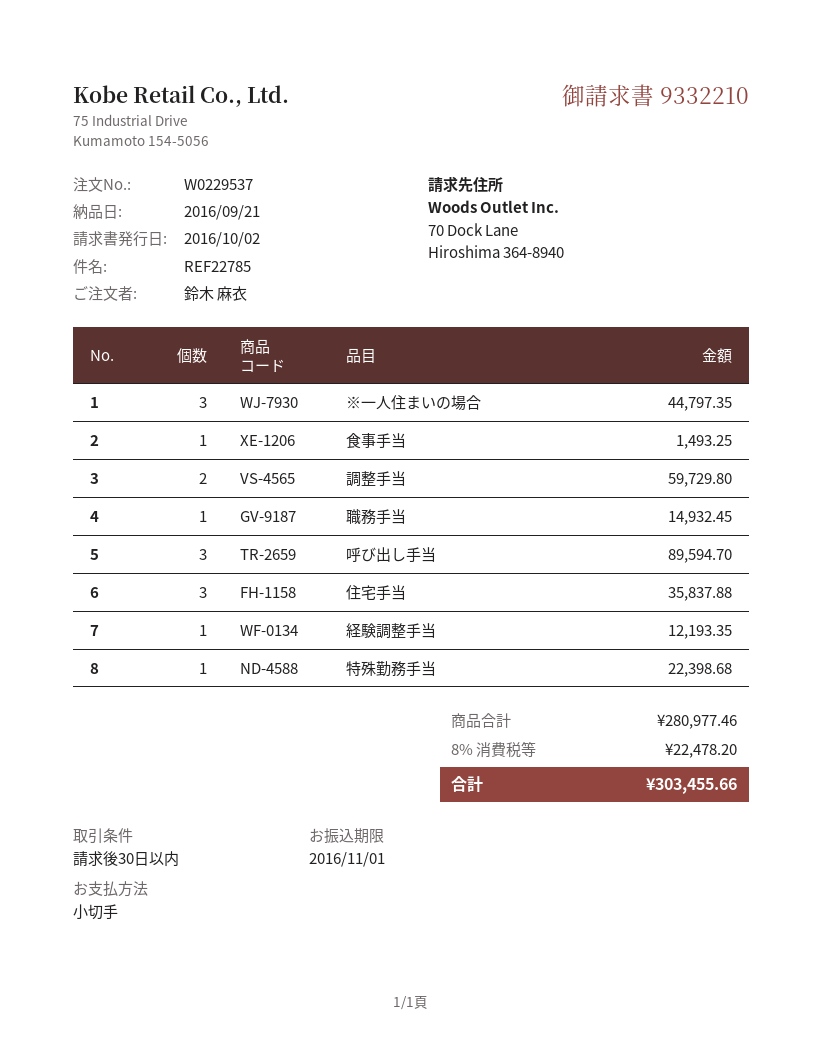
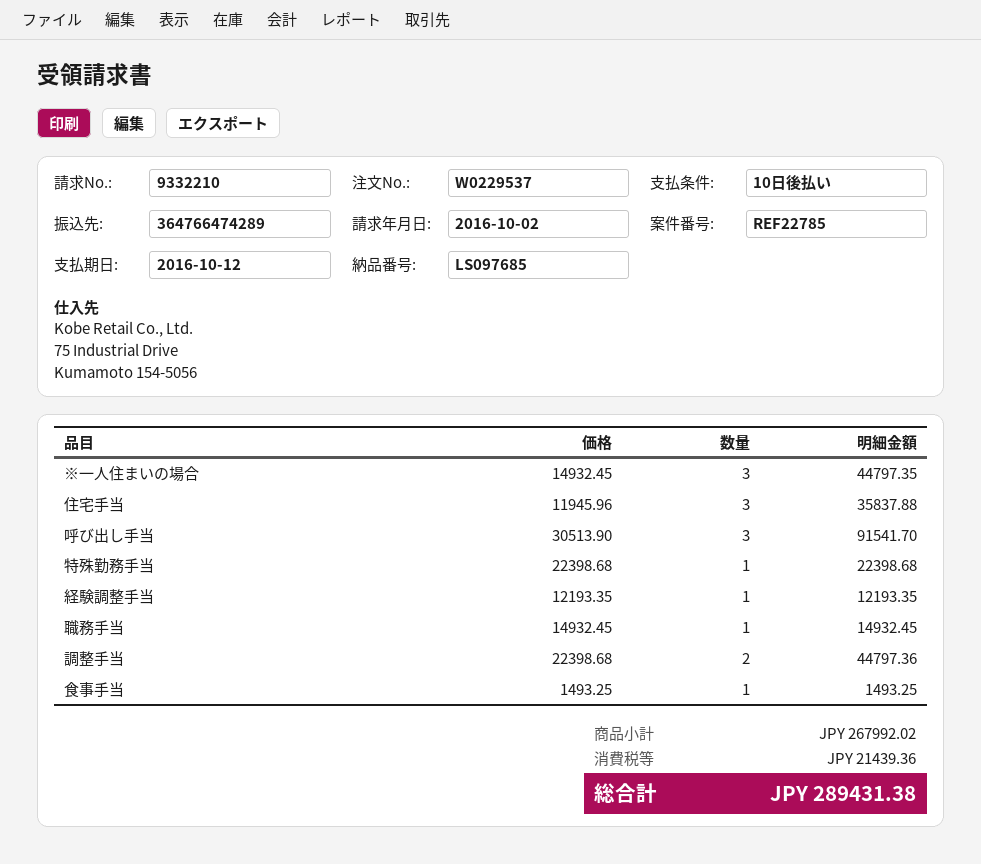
payment terms: 30 days -> 10 days
due date: 2016-11-01 -> 2016-10-12
調整手当: 2 for 59729.80 -> 2 for 44797.36
呼び出し手当: 3 for 89594.70 -> 3 for 91541.70
subtotal: 280977.46 -> 267992.02
tax: 22478.20 -> 21439.36
total: 303455.66 -> 289431.38

